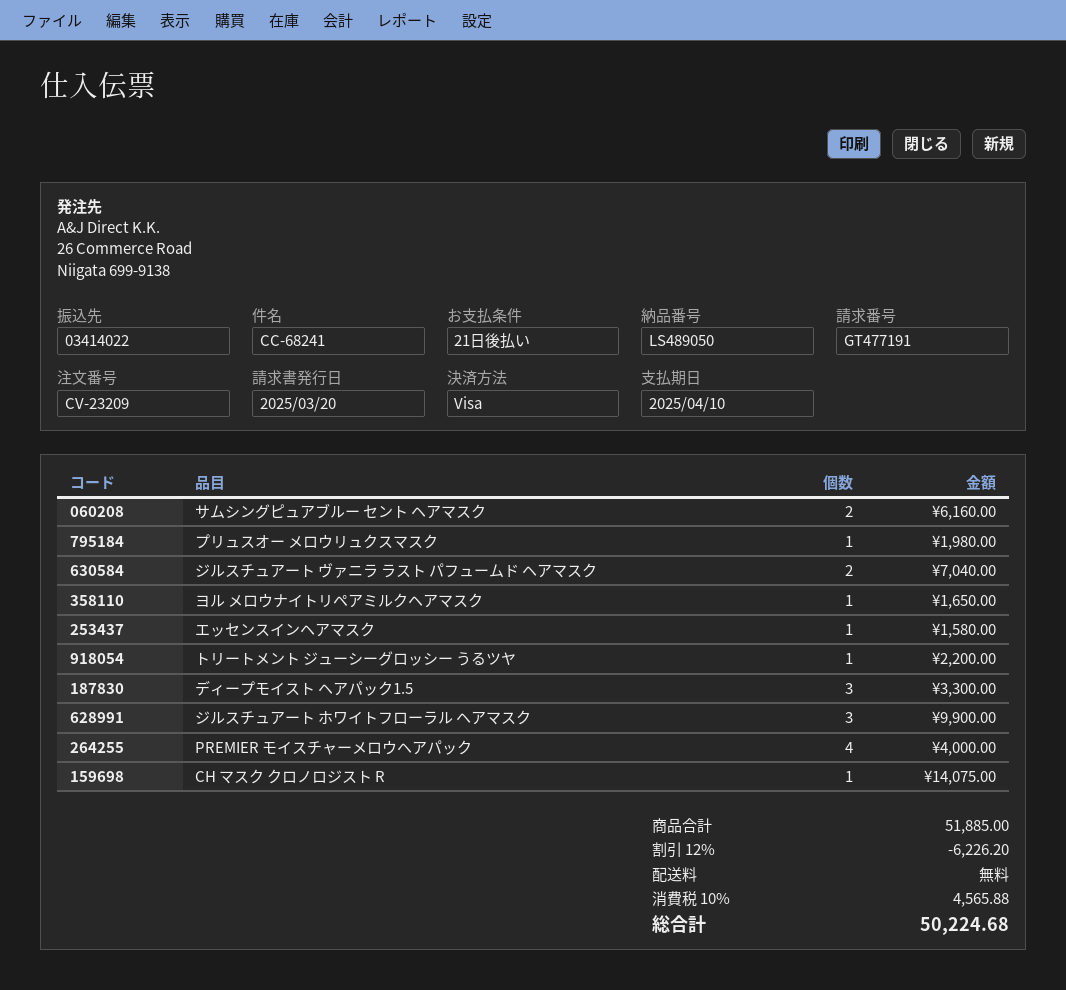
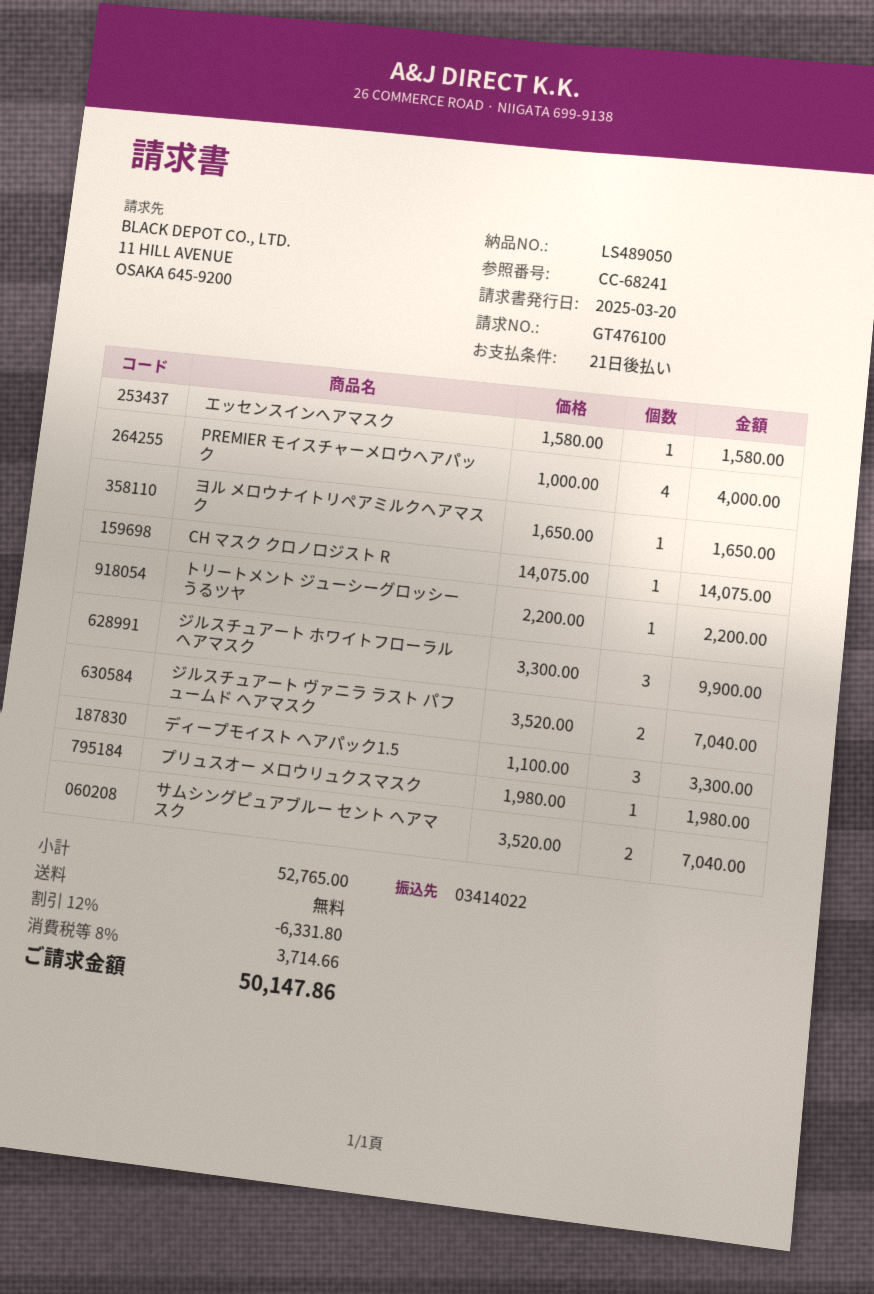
invoice number: GT477191 -> GT476100
サムシングピュアブルー セント ヘアマスク: 2 for 6160.00 -> 2 for 7040.00
subtotal: 51885.00 -> 52765.00
discount: 12% = 6226.20 -> 12% = 6331.80
tax: 10% = 4565.88 -> 8% = 3714.66
total: 50224.68 -> 50147.86

